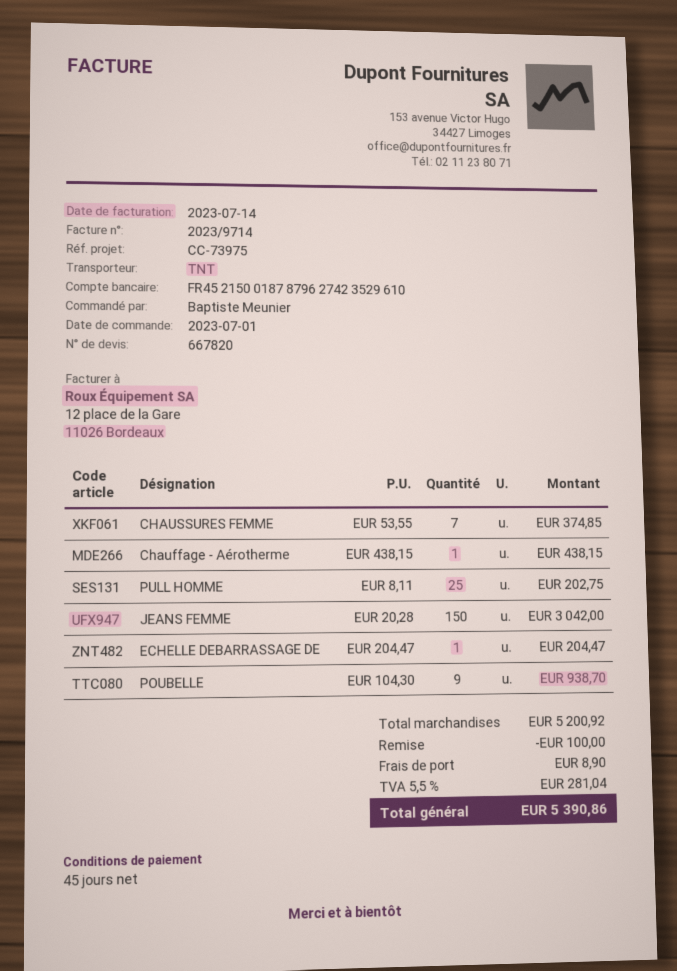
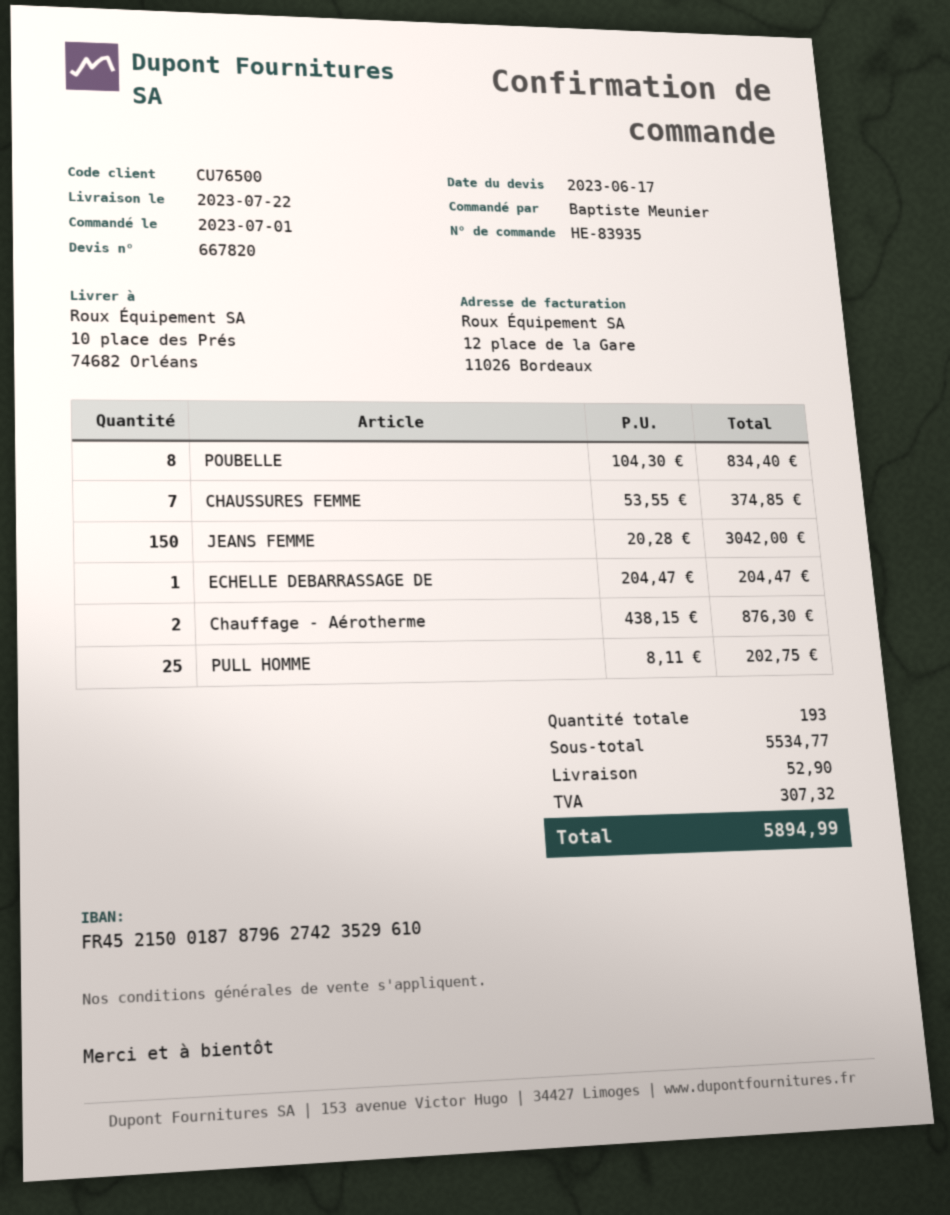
Chauffage - Aérotherme: 1 x 438.15 = 438.15 -> 2 x 438.15 = 876.30
POUBELLE: 9 x 104.30 = 938.70 -> 8 x 104.30 = 834.40
subtotal: 5200.92 -> 5534.77
discount: 100.00 -> none
shipping: 8.90 -> 52.90
tax: 281.04 -> 307.32
total: 5390.86 -> 5894.99

